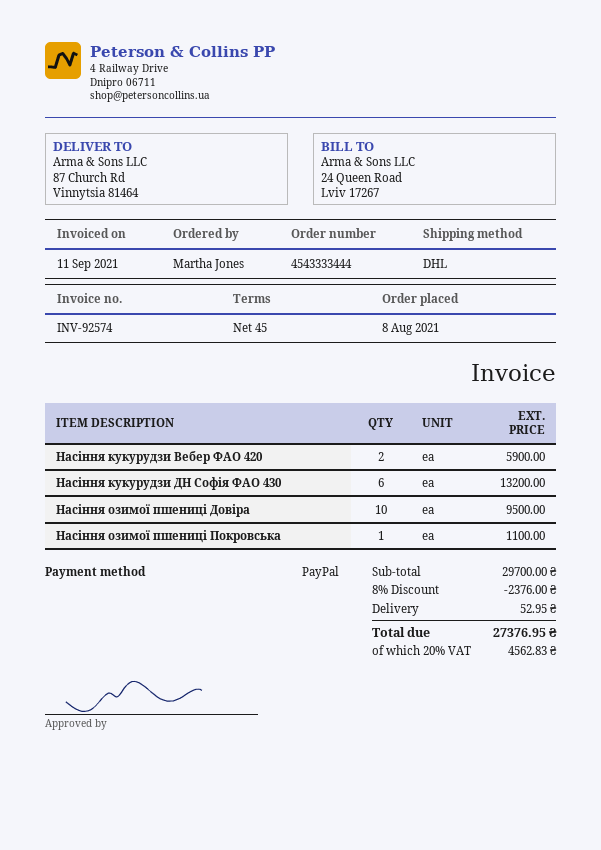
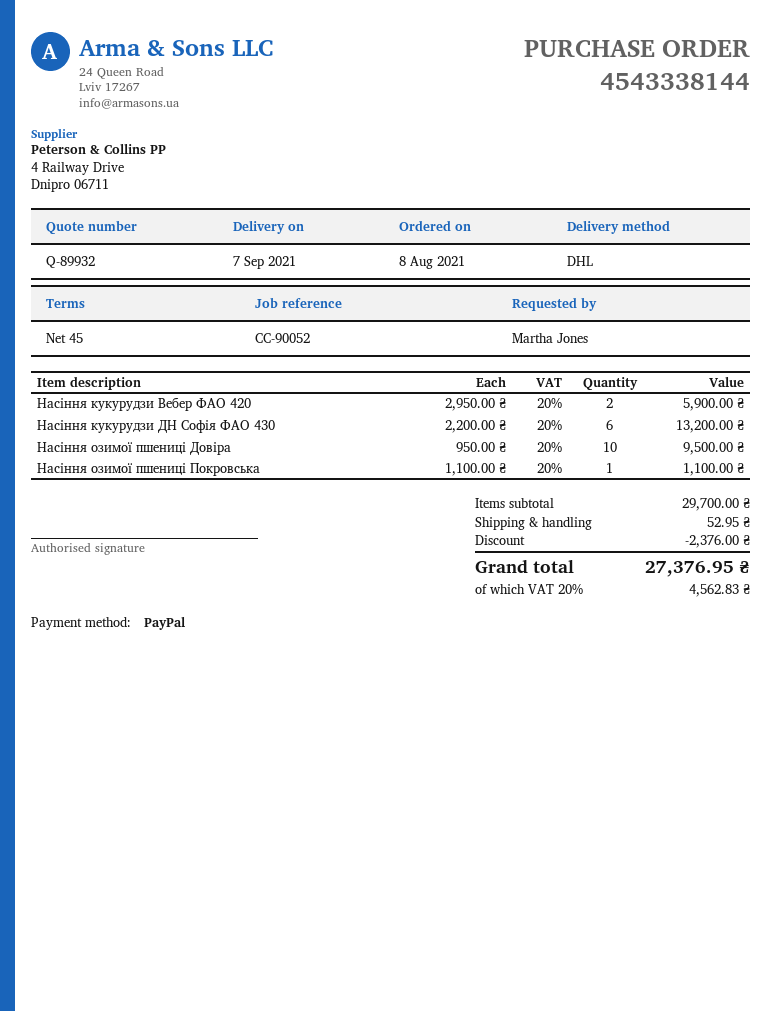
order number: 4543333444 -> 4543338144

